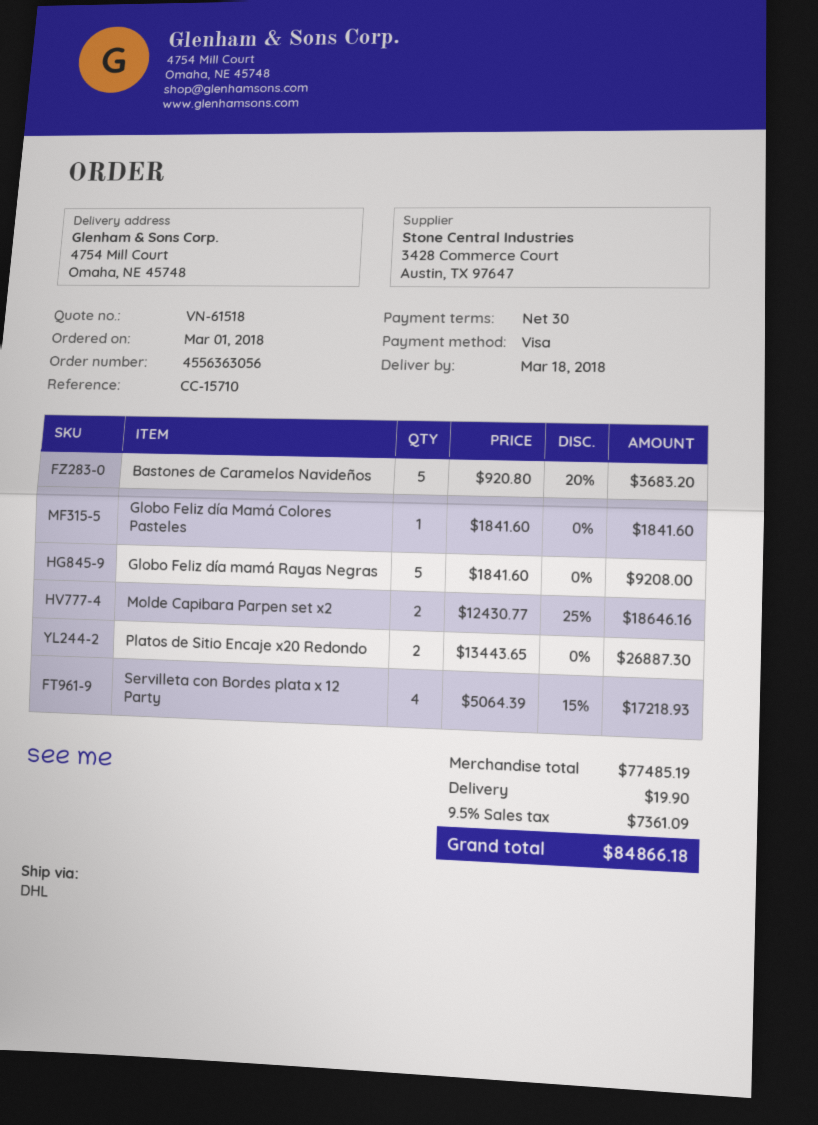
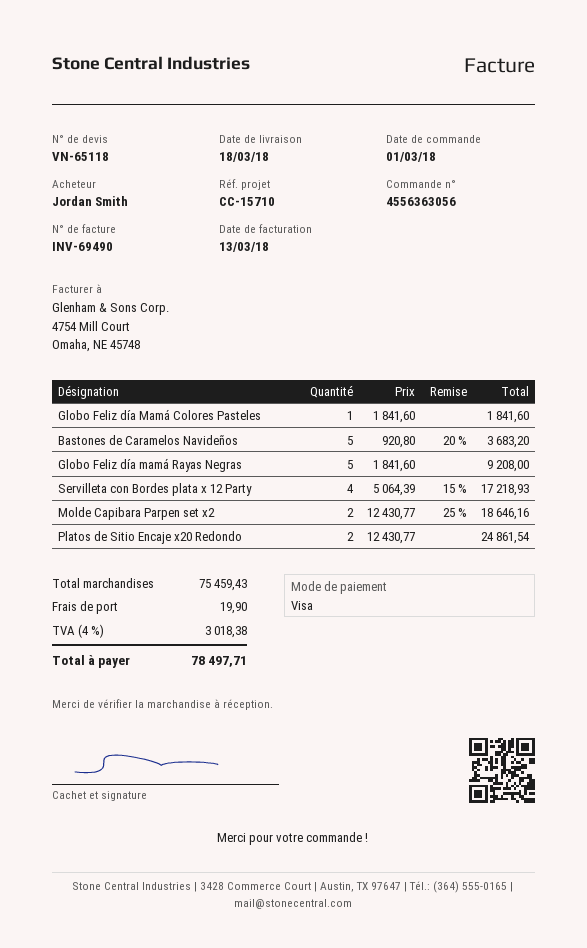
quote number: VN-61518 -> VN-65118
Platos de Sitio Encaje x20 Redondo: 2 x 13443.65 = 26887.30 -> 2 x 12430.77 = 24861.54
subtotal: 77485.19 -> 75459.43
tax: 9.5% = 7361.09 -> 4% = 3018.38
total: 84866.18 -> 78497.71

